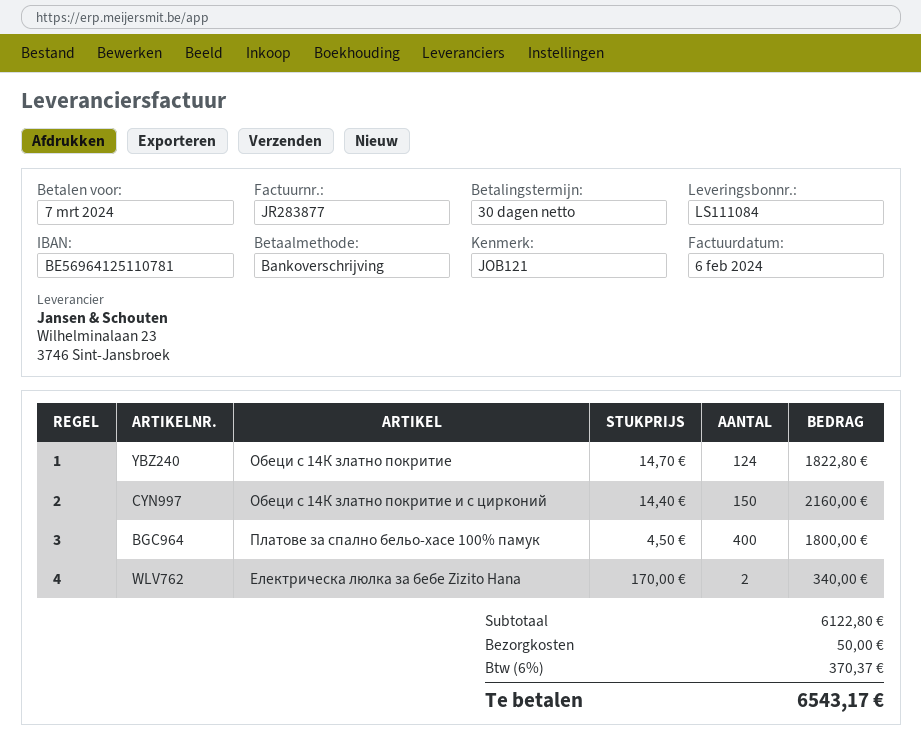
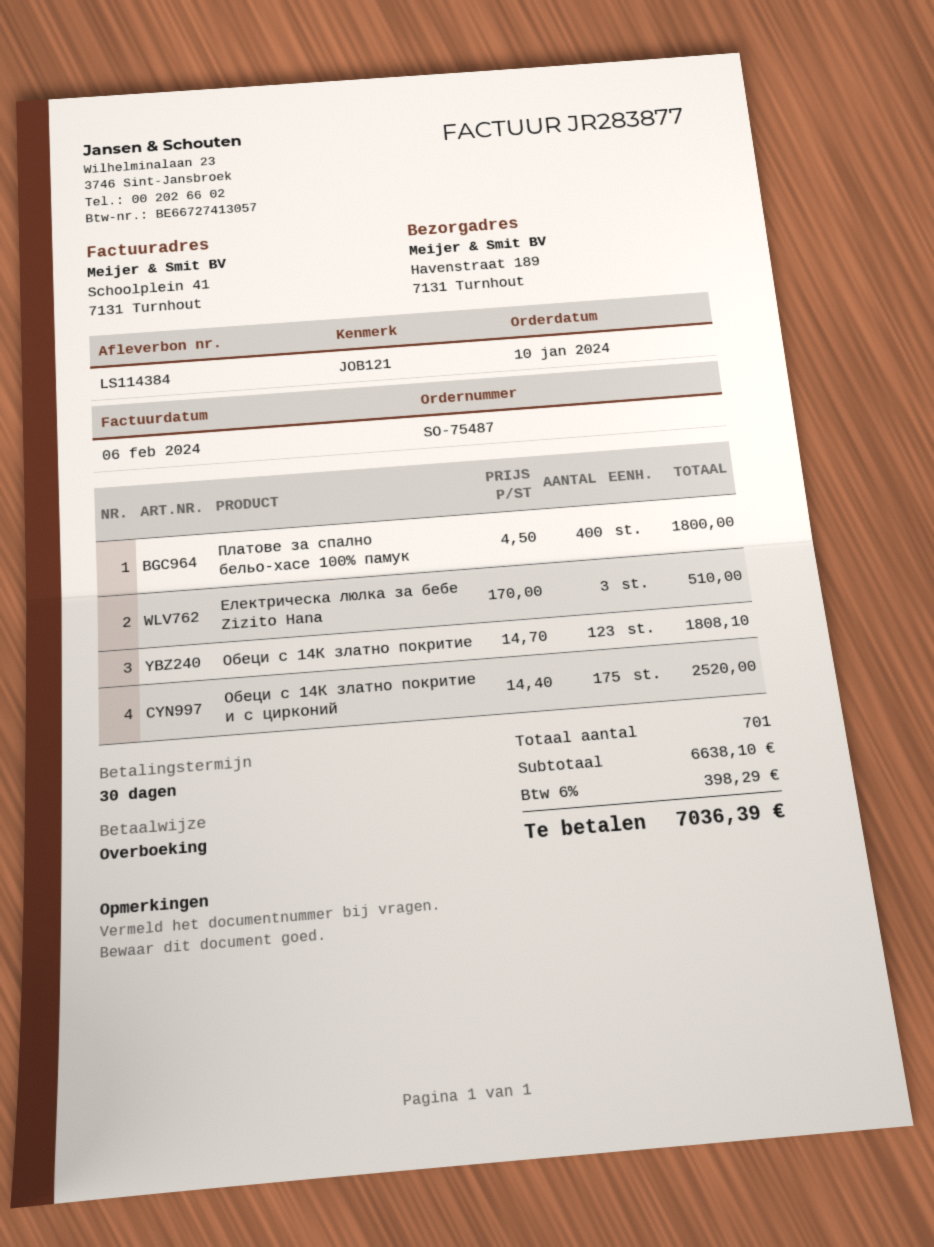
delivery note number: LS111084 -> LS114384
Обеци с 14К златно покритие: 124 x 14.70 = 1822.80 -> 123 x 14.70 = 1808.10
Обеци с 14К златно покритие и с цирконий: 150 x 14.40 = 2160.00 -> 175 x 14.40 = 2520.00
Електрическа люлка за бебе Zizito Hana: 2 x 170.00 = 340.00 -> 3 x 170.00 = 510.00
subtotal: 6122.80 -> 6638.10
shipping: 50.00 -> none
tax: 6% = 370.37 -> 6% = 398.29
total: 6543.17 -> 7036.39

